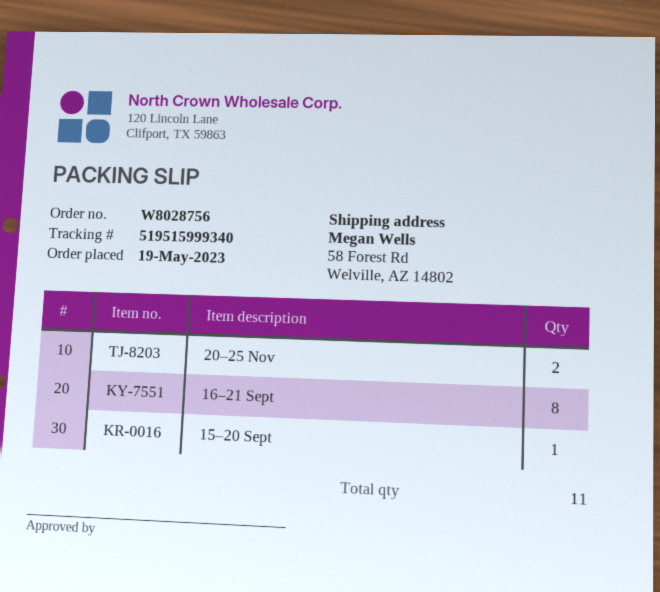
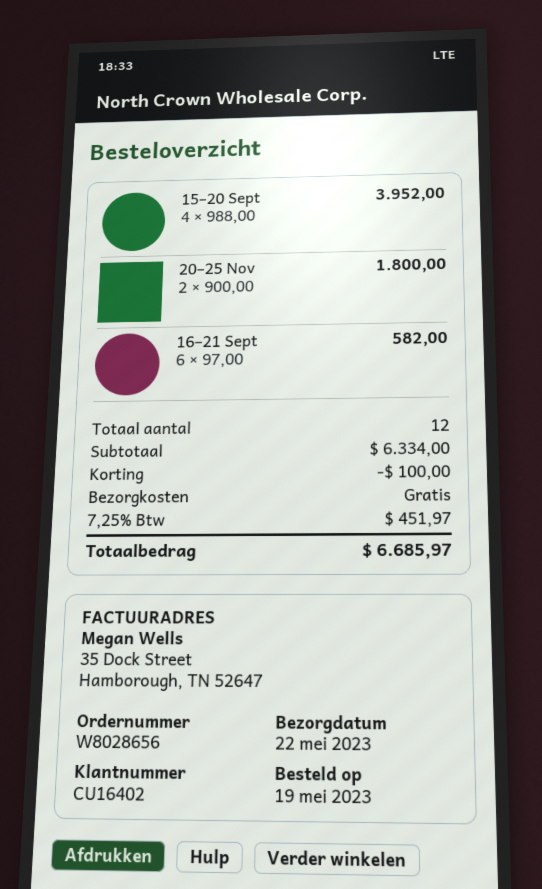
order number: W8028756 -> W8028656
16–21 Sept: 8 -> 6
15–20 Sept: 1 -> 4
total quantity: 11 -> 12

